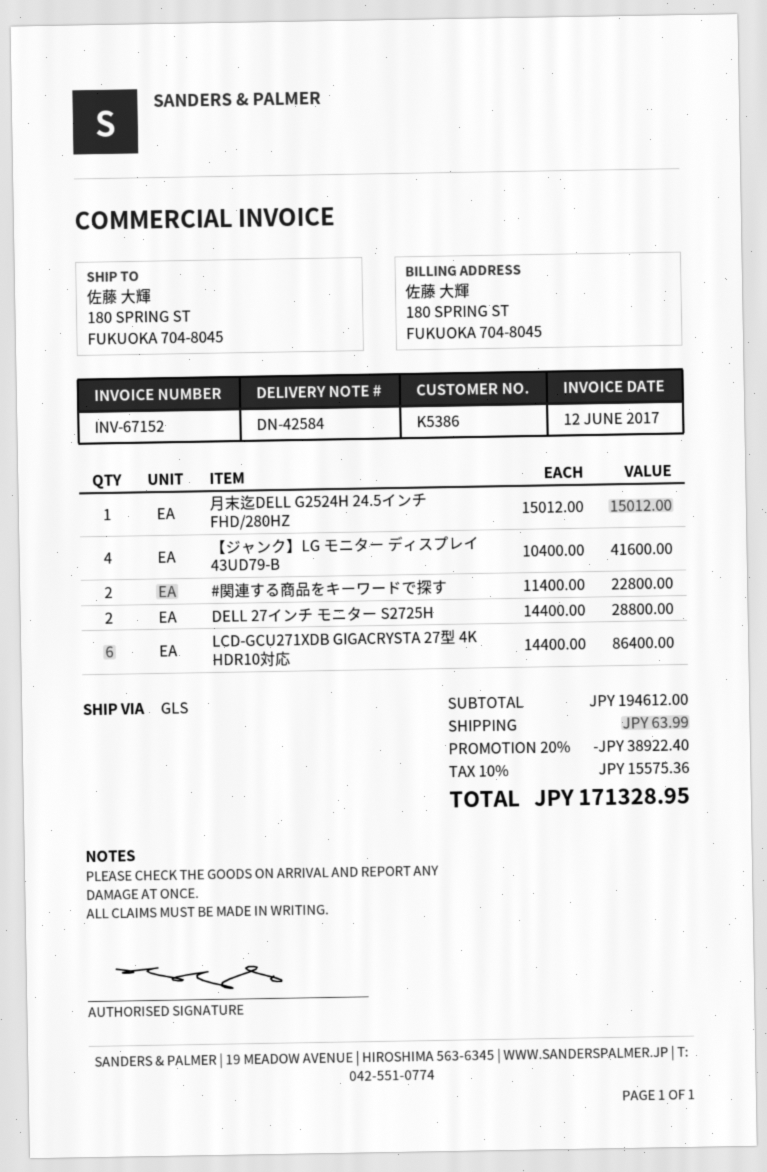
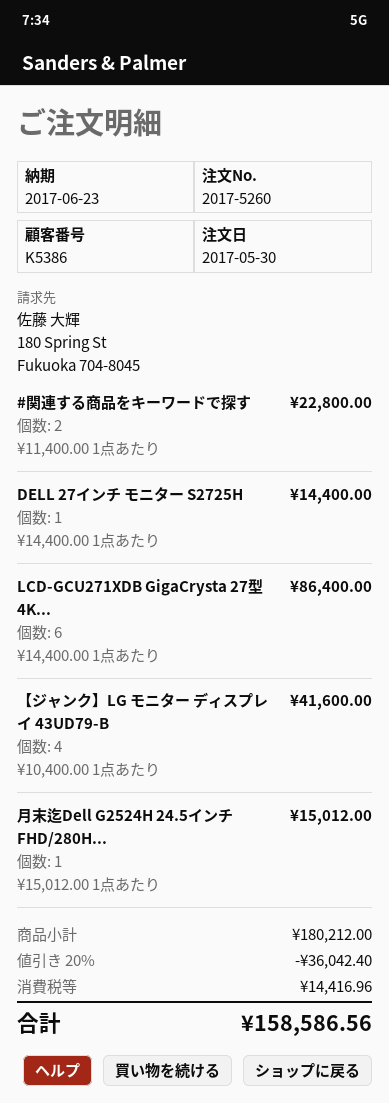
DELL 27インチ モニター S2725H: 2 x 14400.00 = 28800.00 -> 1 x 14400.00 = 14400.00
subtotal: 194612.00 -> 180212.00
discount: 20% = 38922.40 -> 20% = 36042.40
shipping: 63.99 -> none
tax: 15575.36 -> 14416.96
total: 171328.95 -> 158586.56

